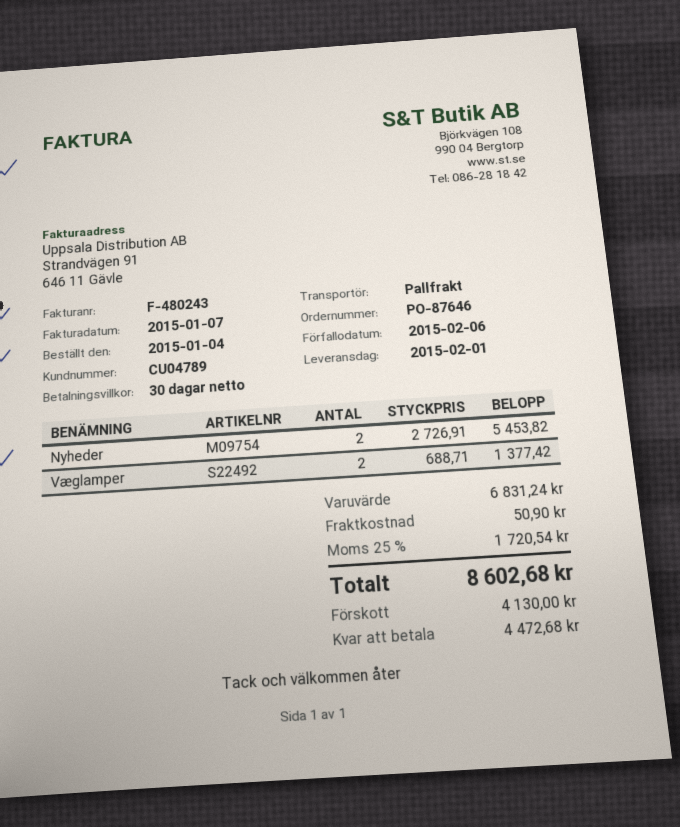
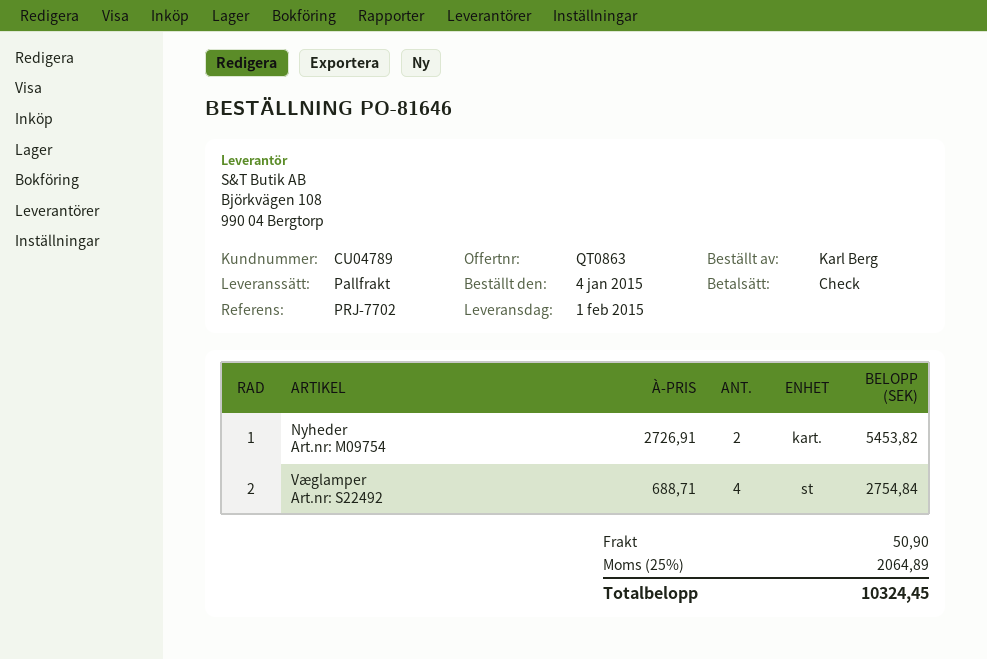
order number: PO-87646 -> PO-81646
Væglamper: 2 x 688.71 = 1377.42 -> 4 x 688.71 = 2754.84
tax: 25% = 1720.54 -> 25% = 2064.89
total: 8602.68 -> 10324.45

